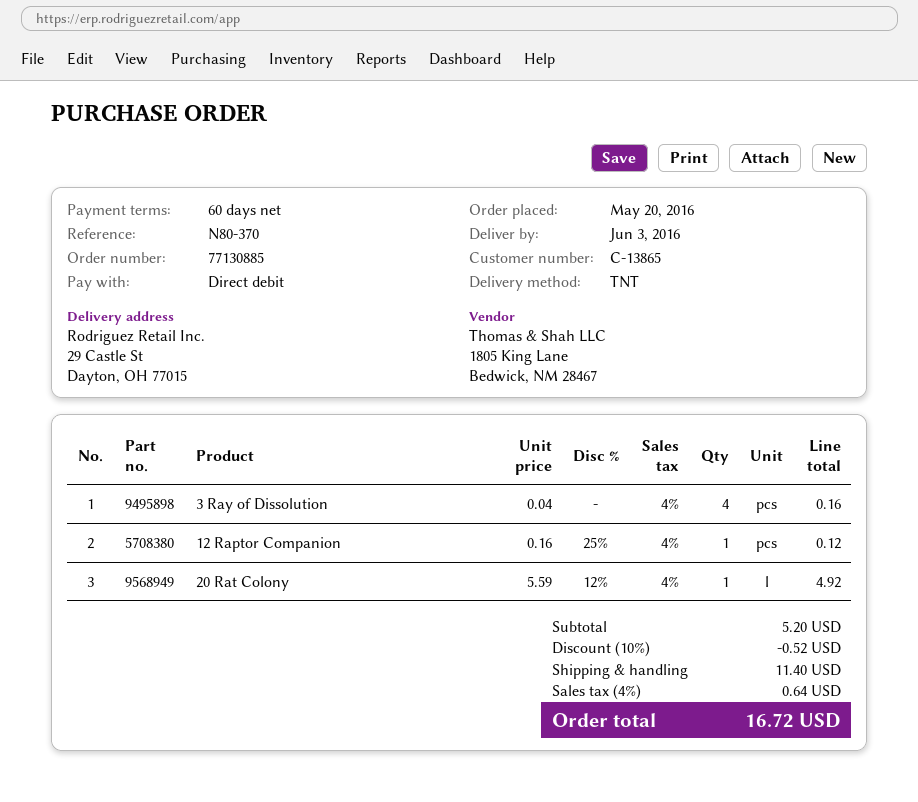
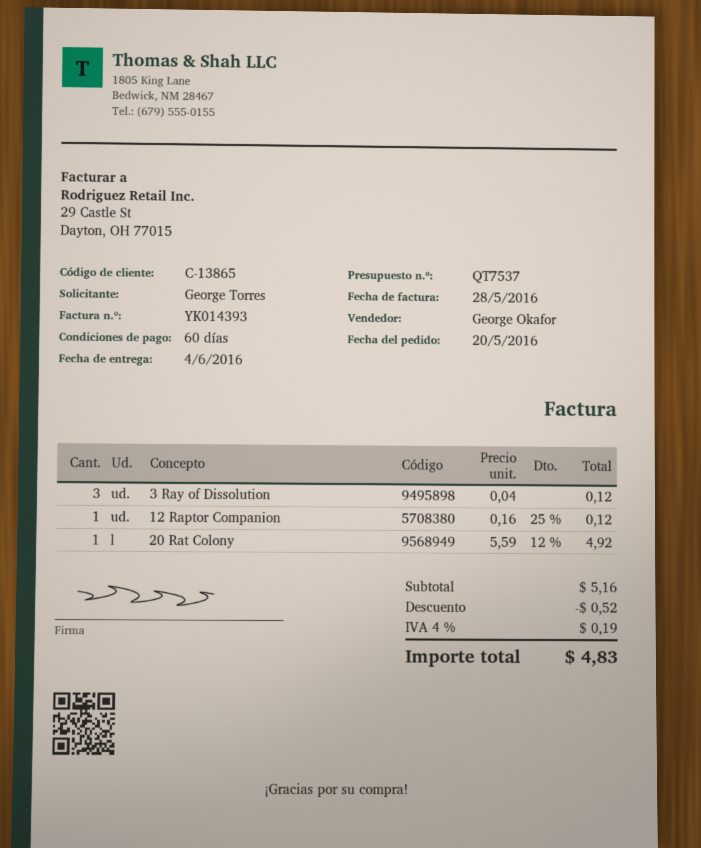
delivery date: 2016-06-03 -> 2016-06-04
3 Ray of Dissolution: 4 x 0.04 = 0.16 -> 3 x 0.04 = 0.12
subtotal: 5.20 -> 5.16
shipping: 11.40 -> none
tax: 4% = 0.64 -> 4% = 0.19
total: 16.72 -> 4.83

